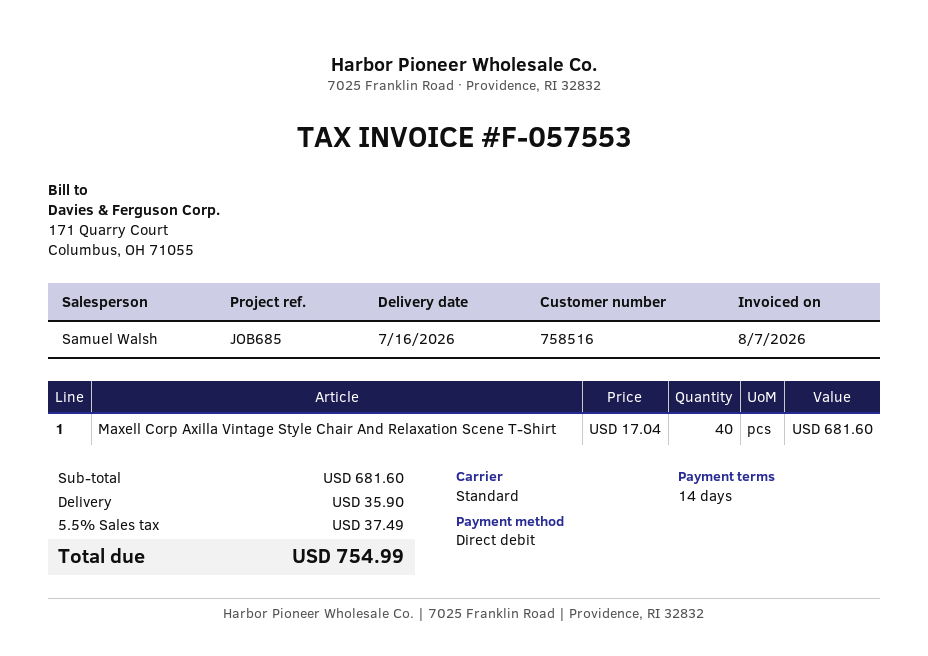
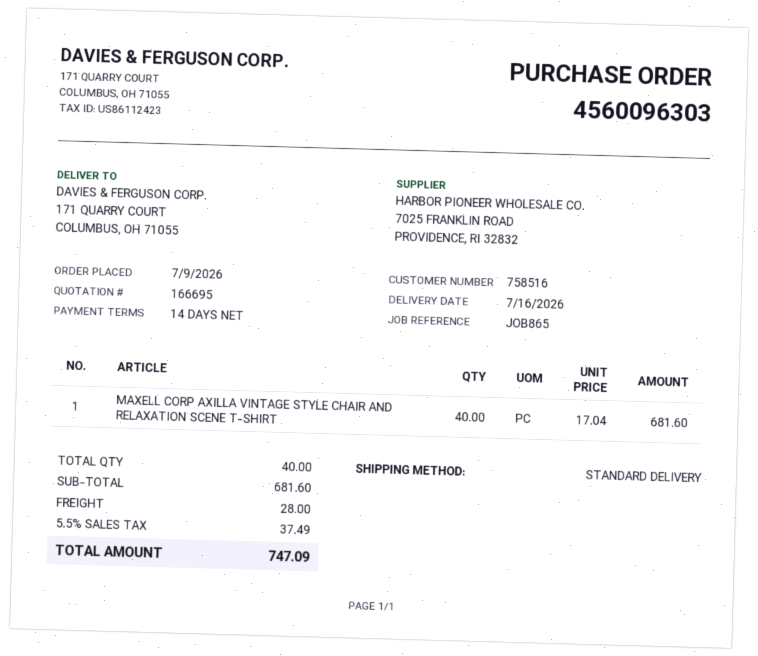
reference: JOB685 -> JOB865
shipping: 35.90 -> 28.00
total: 754.99 -> 747.09

